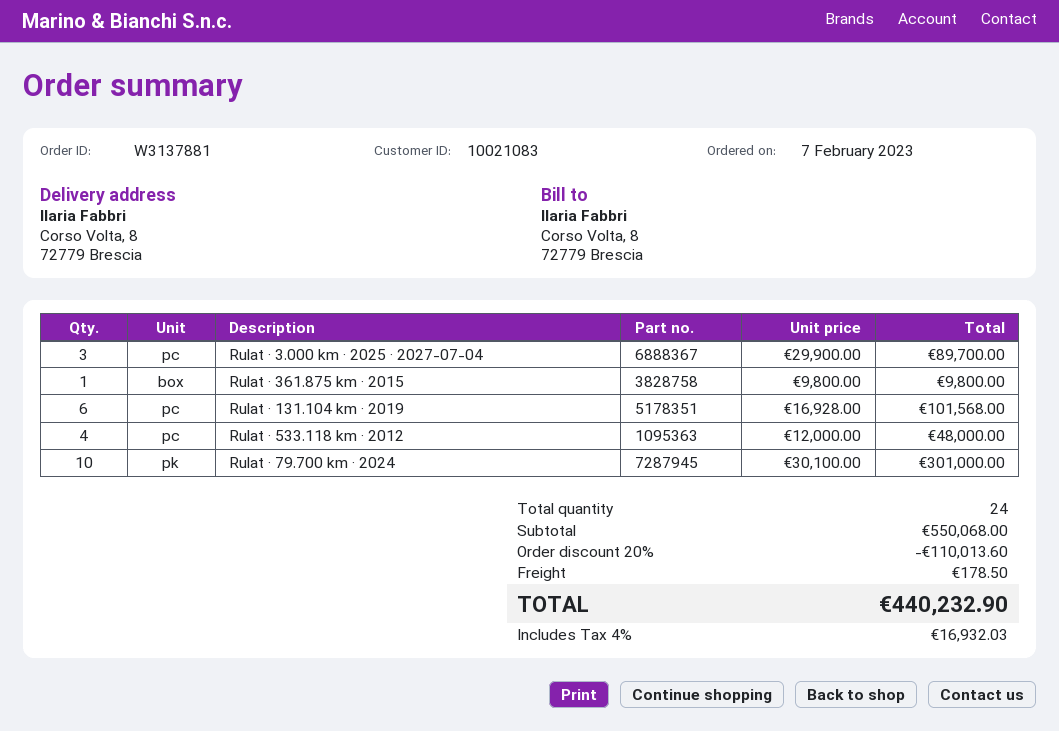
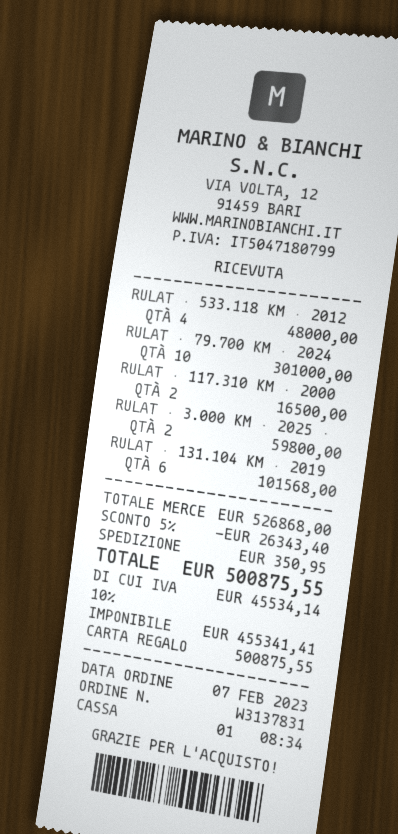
order number: W3137881 -> W3137831
Rulat · 3.000 km · 2025 · 2027-07-04: 3 for 89700.00 -> 2 for 59800.00
Rulat · 361.875 km · 2015: 1 for 9800.00 -> none
RULAT · 117.310 KM · 2000: none -> 2 for 16500.00
subtotal: 550068.00 -> 526868.00
discount: 20% = 110013.60 -> 5% = 26343.40
shipping: 178.50 -> 350.95
tax: 4% = 16932.03 -> 10% = 45534.14
total: 440232.90 -> 500875.55

